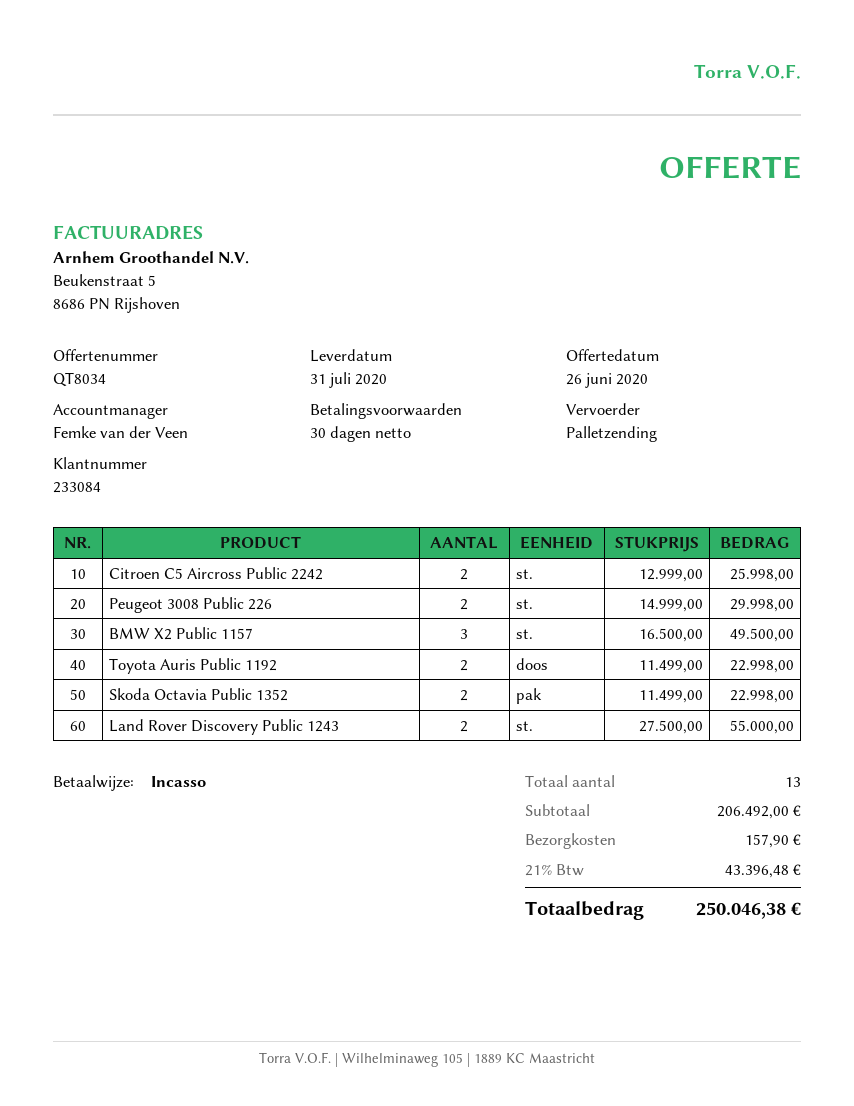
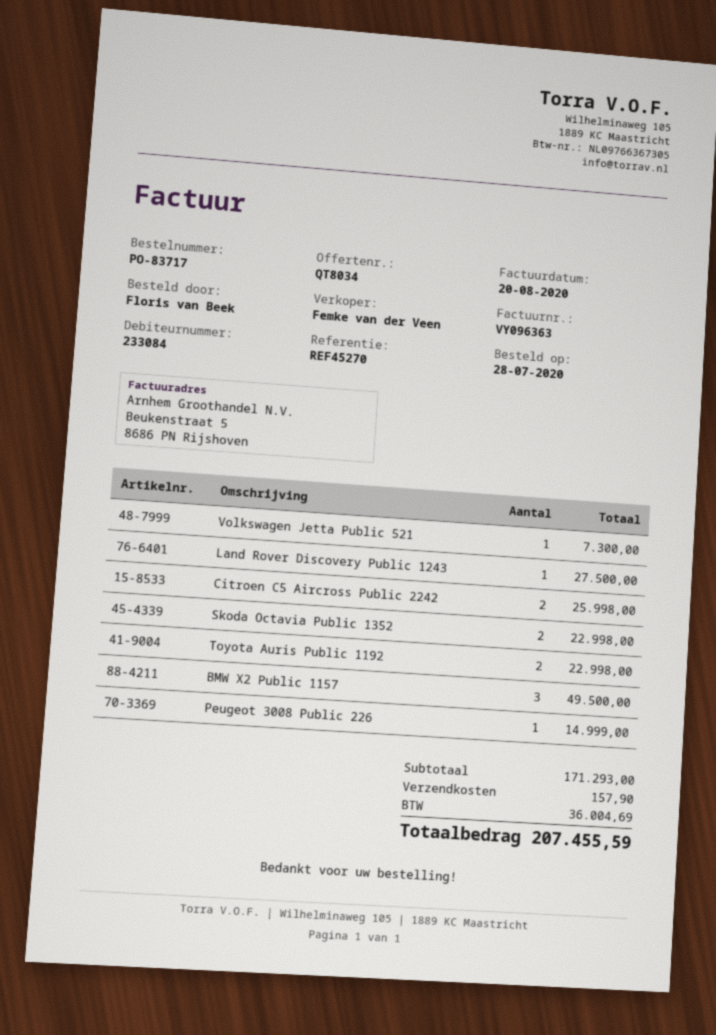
Peugeot 3008 Public 226: 2 for 29998.00 -> 1 for 14999.00
Land Rover Discovery Public 1243: 2 for 55000.00 -> 1 for 27500.00
Volkswagen Jetta Public 521: none -> 1 for 7300.00
subtotal: 206492.00 -> 171293.00
tax: 43396.48 -> 36004.69
total: 250046.38 -> 207455.59

